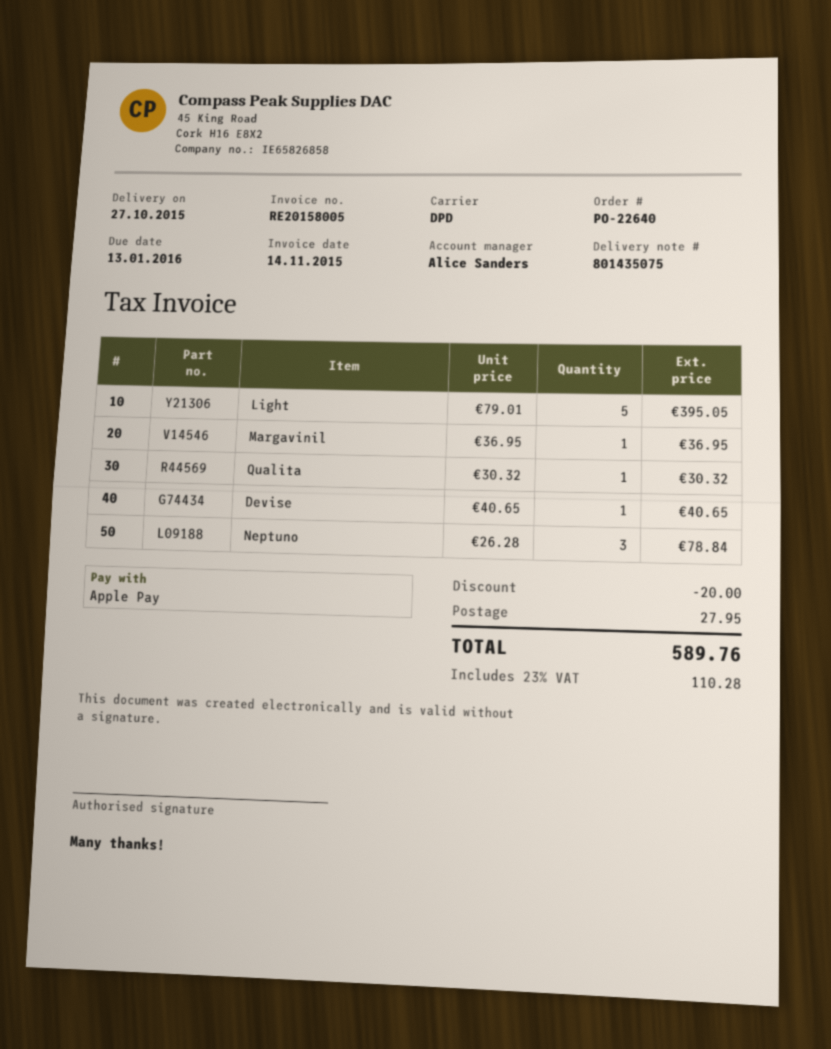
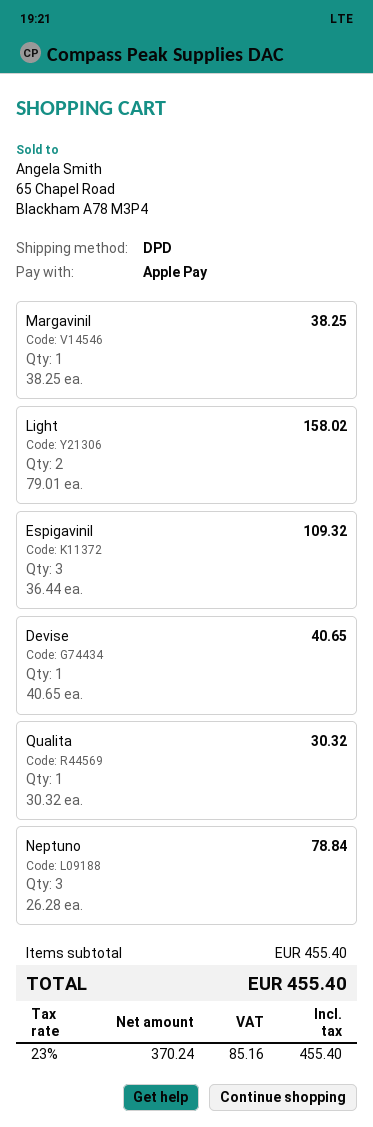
Light: 5 x 79.01 = 395.05 -> 2 x 79.01 = 158.02
Margavinil: 1 x 36.95 = 36.95 -> 1 x 38.25 = 38.25
Espigavinil: none -> 3 x 36.44 = 109.32
discount: 20.00 -> none
shipping: 27.95 -> none
tax: 23% = 110.28 -> 23% = 85.16
total: 589.76 -> 455.40

